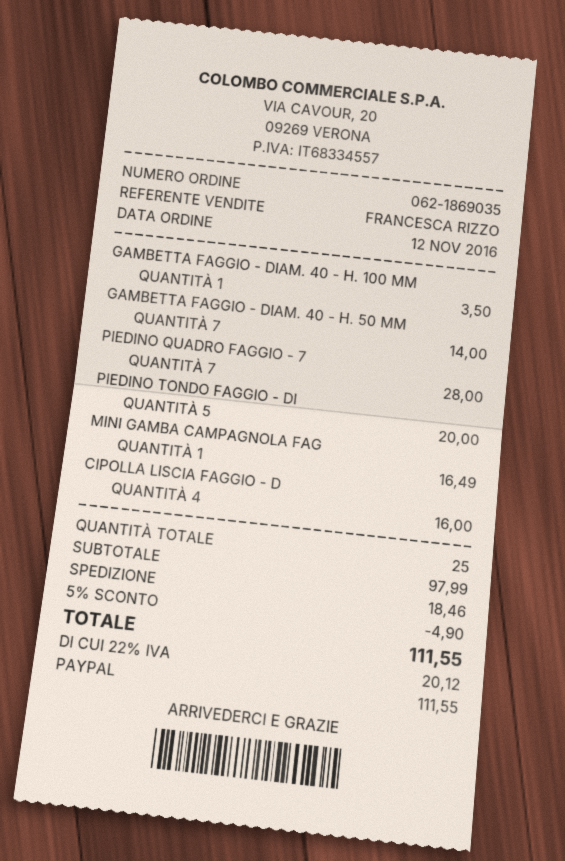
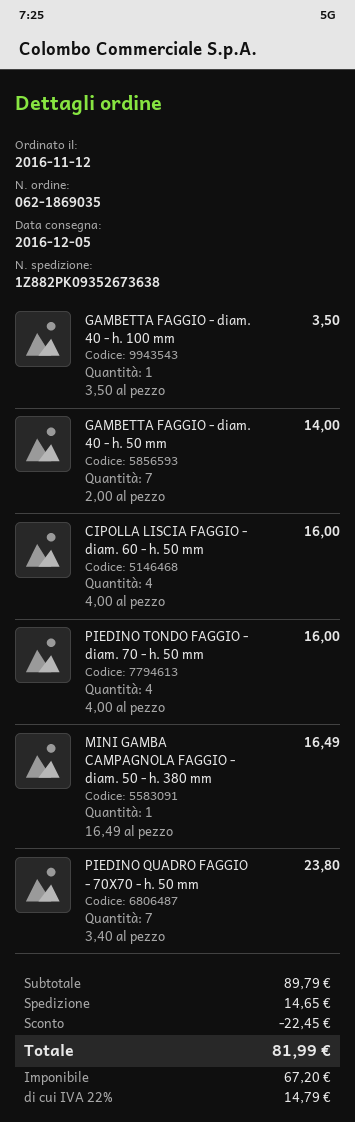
PIEDINO QUADRO FAGGIO - 7: 7 for 28.00 -> 7 for 23.80
PIEDINO TONDO FAGGIO - DI: 5 for 20.00 -> 4 for 16.00
subtotal: 97.99 -> 89.79
discount: 4.90 -> 22.45
shipping: 18.46 -> 14.65
tax: 22% = 20.12 -> 22% = 14.79
total: 111.55 -> 81.99

